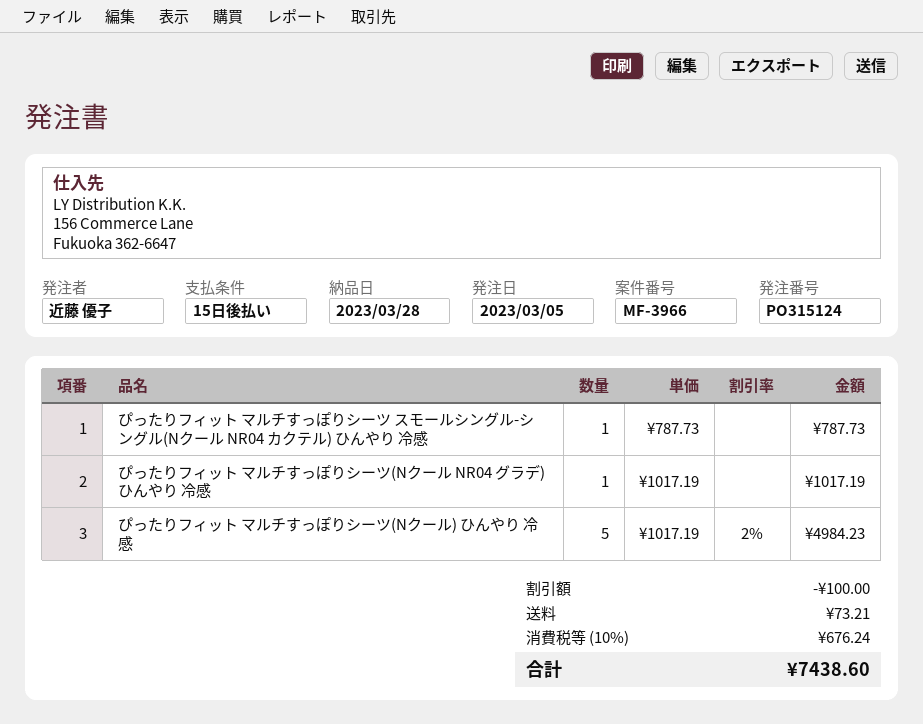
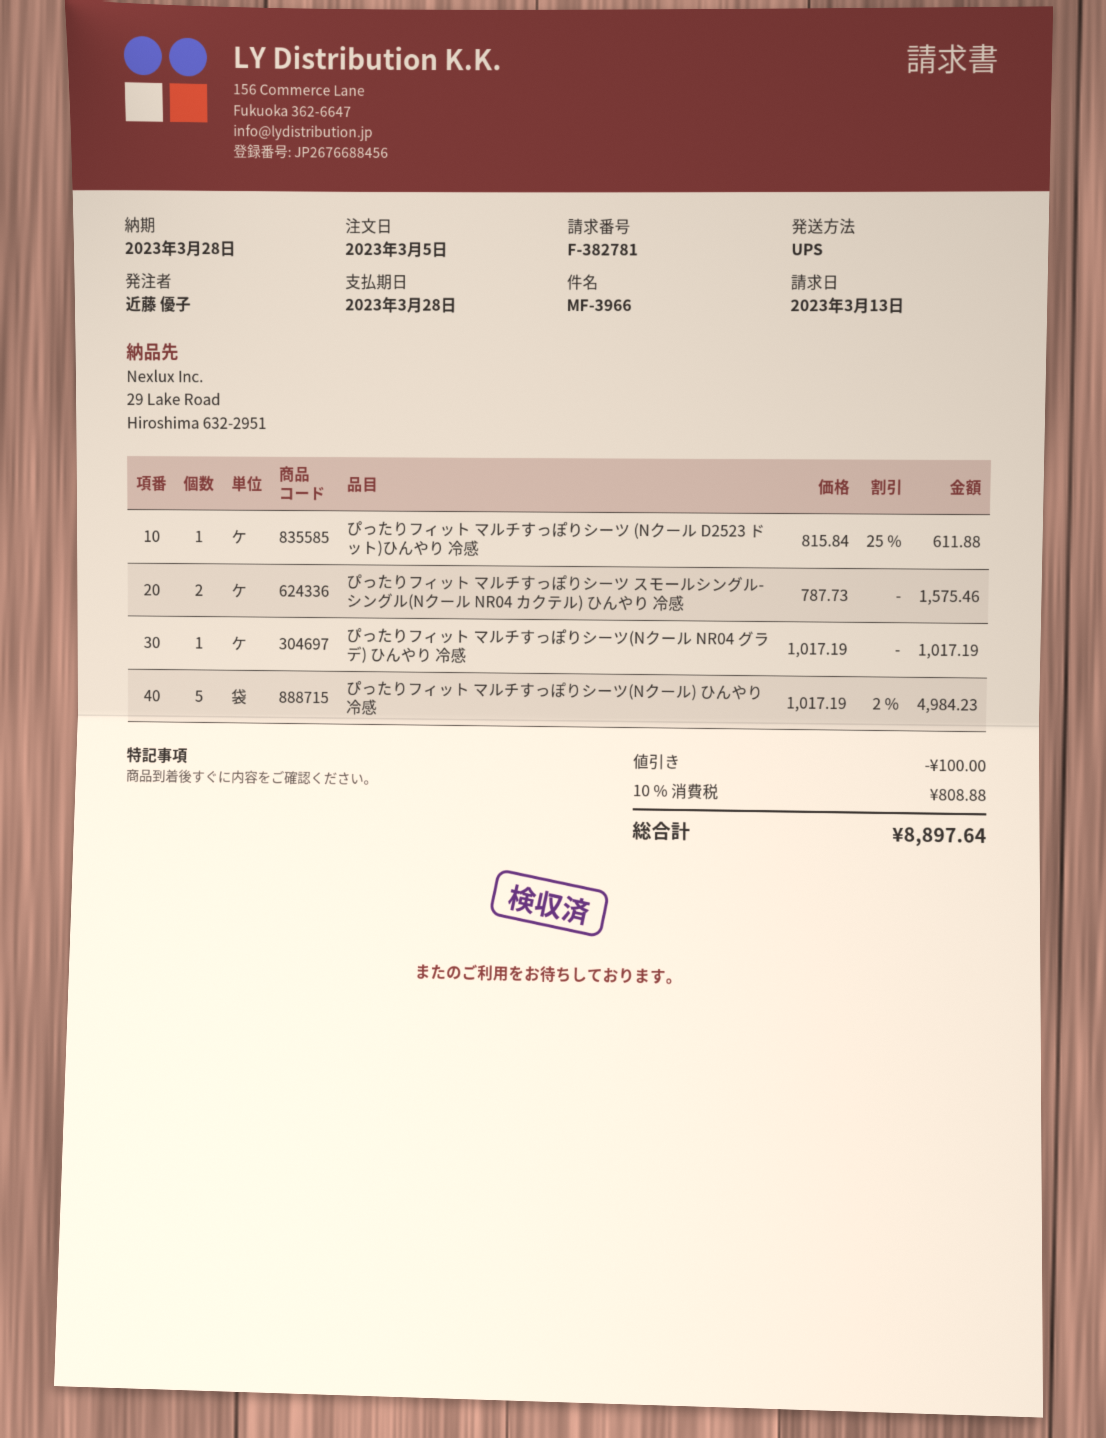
ぴったりフィット マルチすっぽりシーツ スモールシングル-シングル(Nクール NR04 カクテル) ひんやり 冷感: 1 x 787.73 = 787.73 -> 2 x 787.73 = 1575.46
ぴったりフィット マルチすっぽりシーツ (Nクール D2523 ドット)ひんやり 冷感: none -> 1 x 815.84 - 25% = 611.88
shipping: 73.21 -> none
tax: 10% = 676.24 -> 10% = 808.88
total: 7438.60 -> 8897.64

